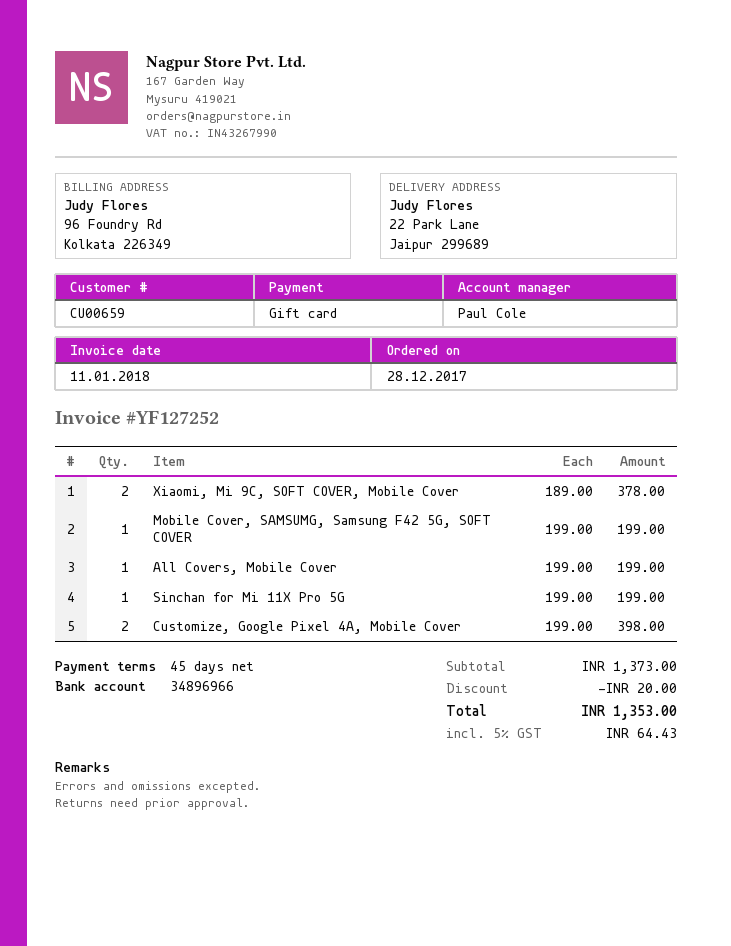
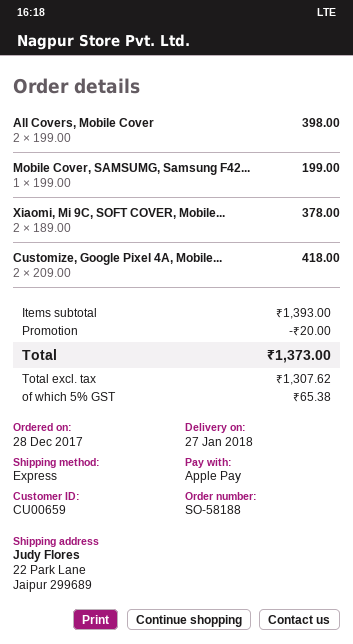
payment method: gift card -> Apple Pay
All Covers, Mobile Cover: 1 x 199.00 = 199.00 -> 2 x 199.00 = 398.00
Sinchan for Mi 11X Pro 5G: 1 x 199.00 = 199.00 -> none
Customize, Google Pixel 4A, Mobile Cover: 2 x 199.00 = 398.00 -> 2 x 209.00 = 418.00
subtotal: 1373.00 -> 1393.00
tax: 5% = 64.43 -> 5% = 65.38
total: 1353.00 -> 1373.00

